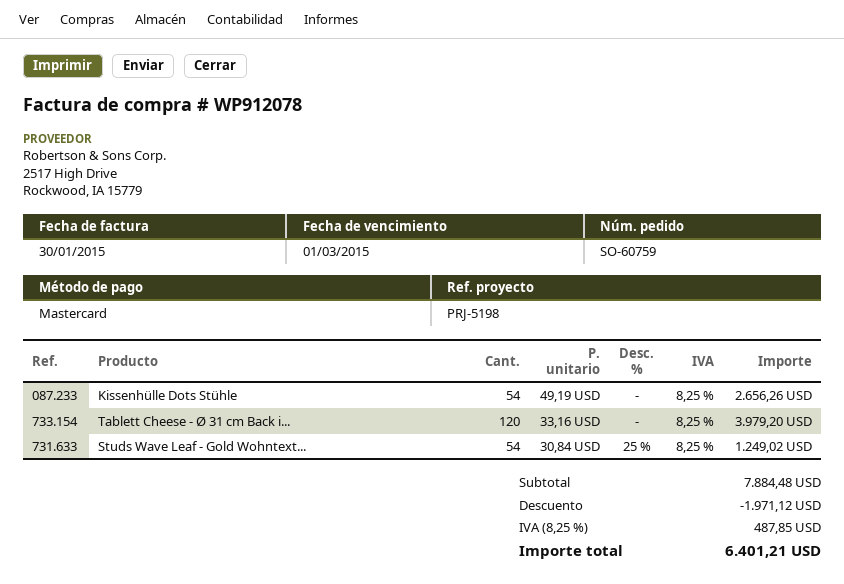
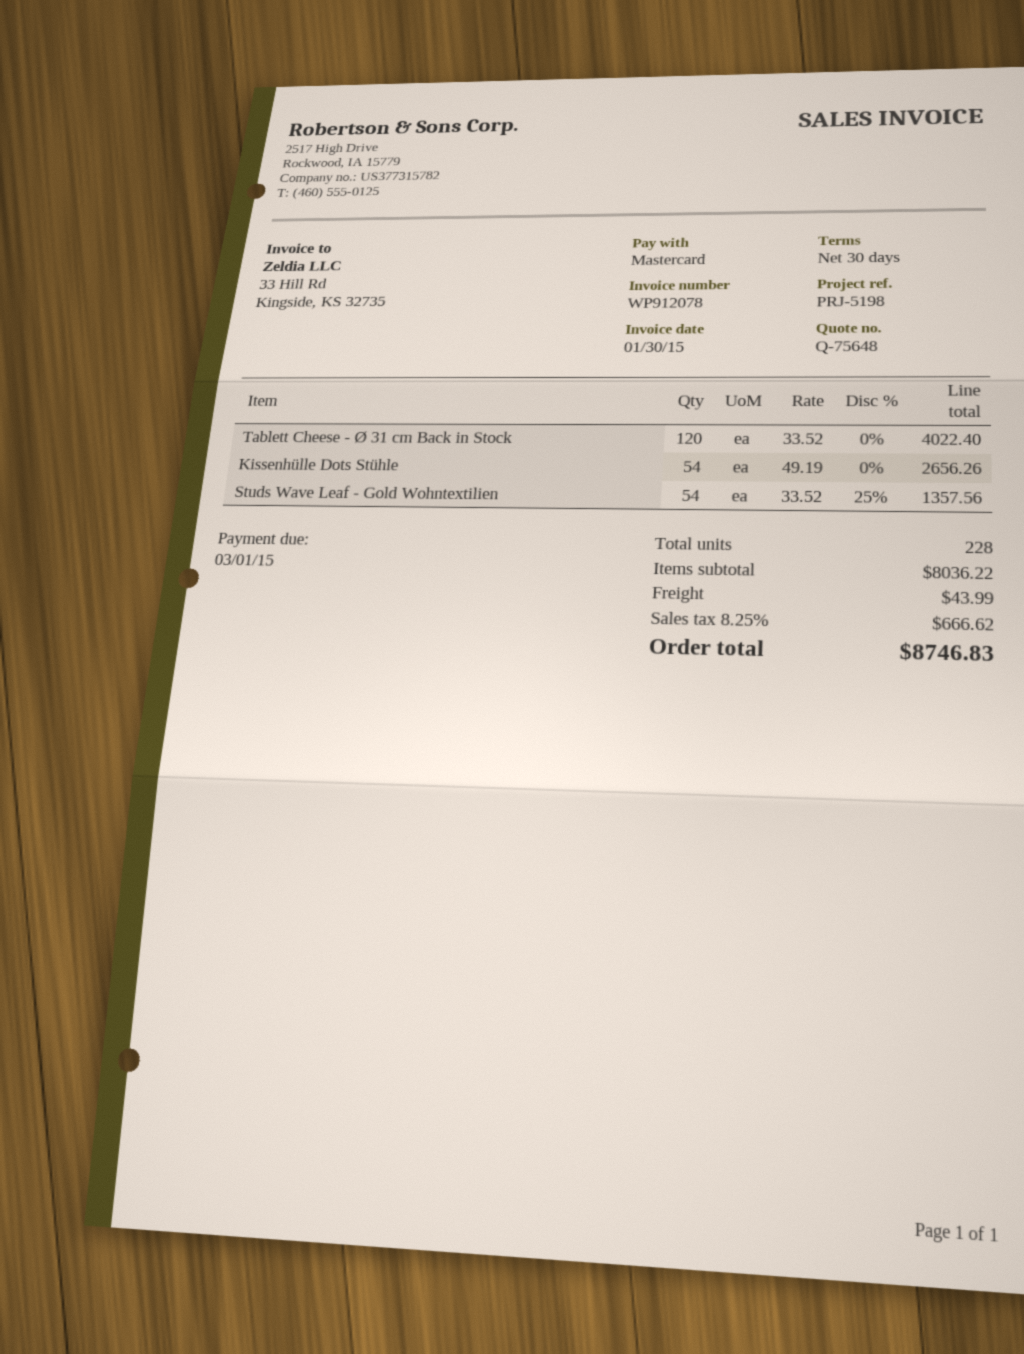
Tablett Cheese - Ø 31 cm Back i...: 120 x 33.16 = 3979.20 -> 120 x 33.52 = 4022.40
Studs Wave Leaf - Gold Wohntext...: 54 x 30.84 - 25% = 1249.02 -> 54 x 33.52 - 25% = 1357.56
subtotal: 7884.48 -> 8036.22
discount: 1971.12 -> none
shipping: none -> 43.99
tax: 8.25% = 487.85 -> 8.25% = 666.62
total: 6401.21 -> 8746.83

